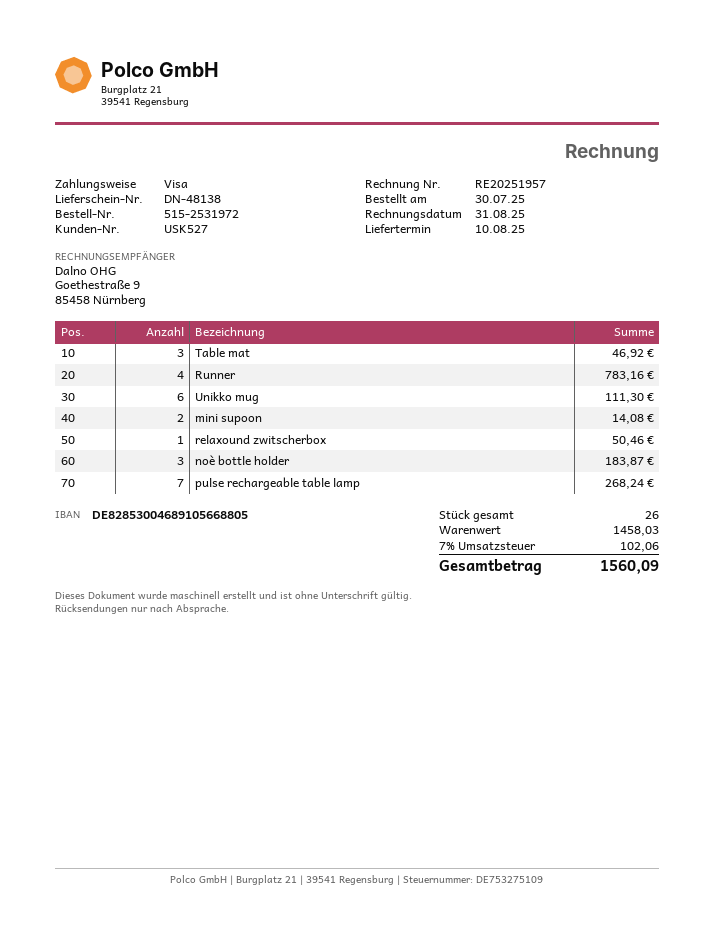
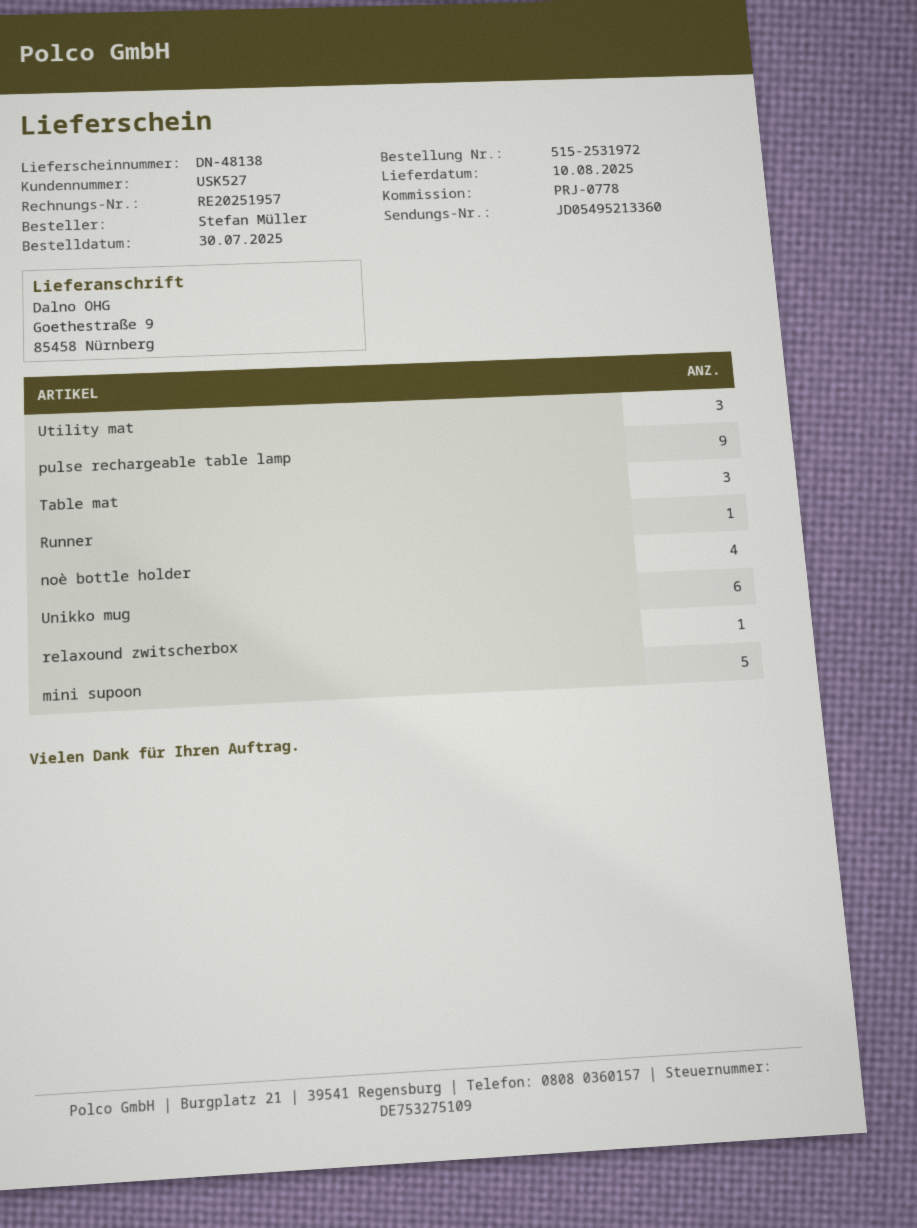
Runner: 4 -> 1
mini supoon: 2 -> 5
noè bottle holder: 3 -> 4
pulse rechargeable table lamp: 7 -> 9
Utility mat: none -> 3

